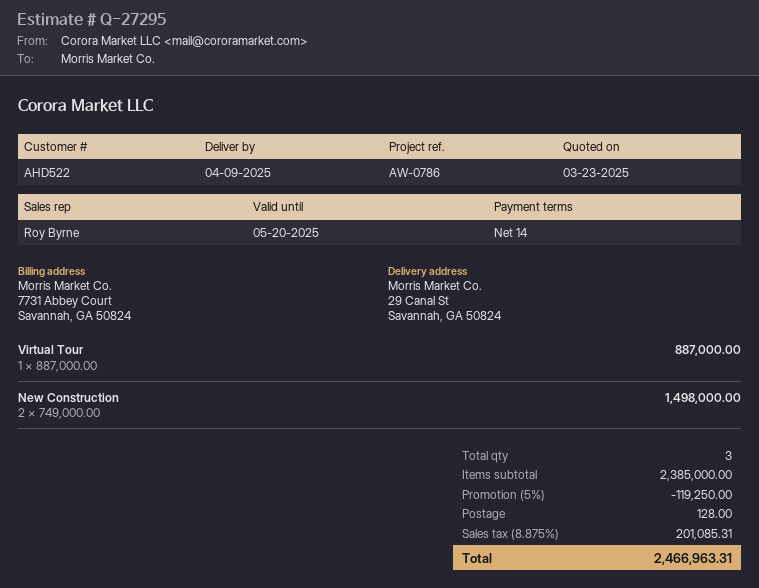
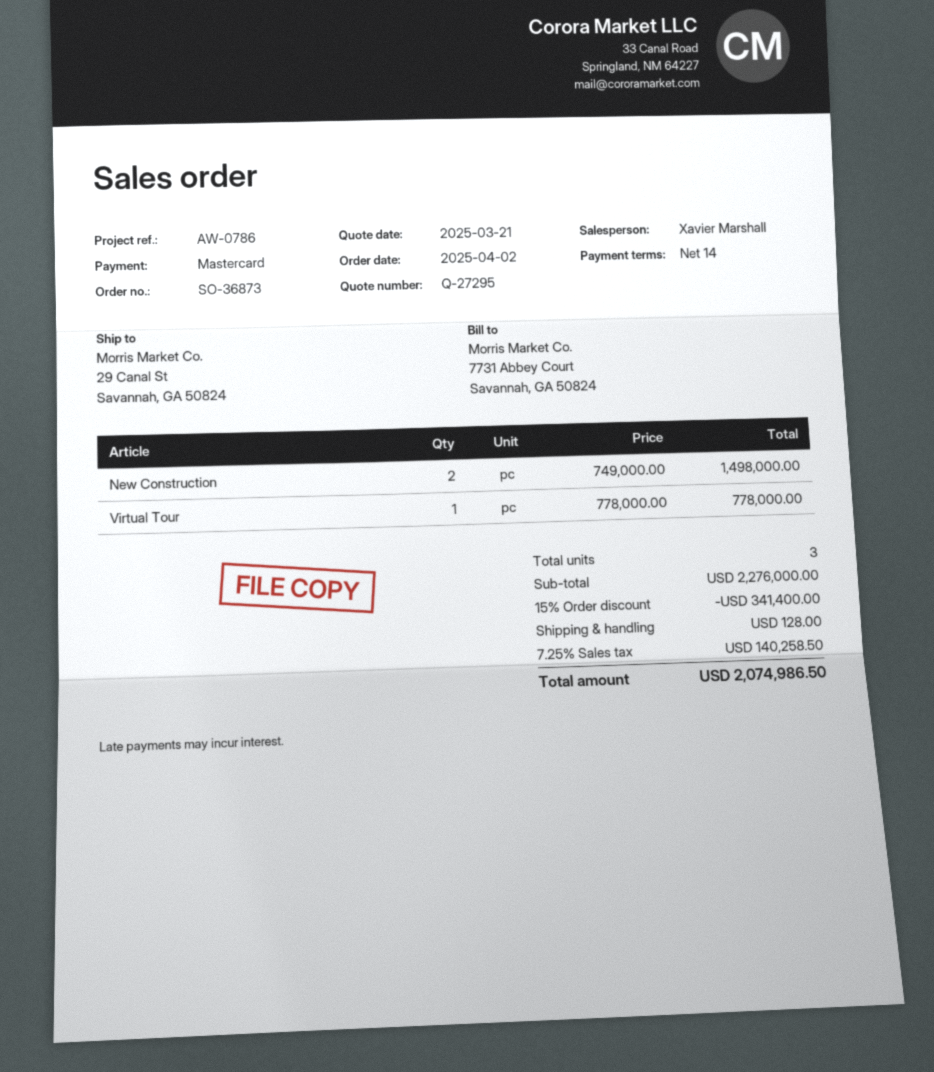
quote date: 2025-03-23 -> 2025-03-21
sales rep: Roy Byrne -> Xavier Marshall
Virtual Tour: 1 x 887000.00 = 887000.00 -> 1 x 778000.00 = 778000.00
subtotal: 2385000.00 -> 2276000.00
discount: 5% = 119250.00 -> 15% = 341400.00
tax: 8.875% = 201085.31 -> 7.25% = 140258.50
total: 2466963.31 -> 2074986.50

